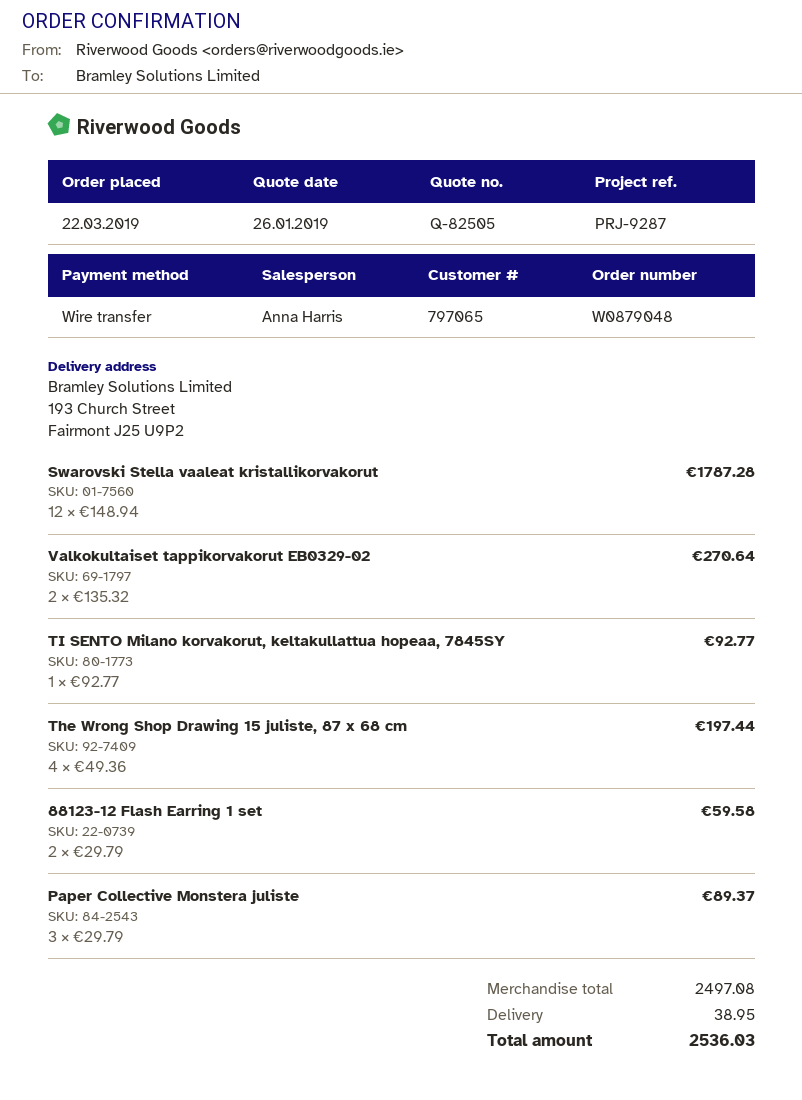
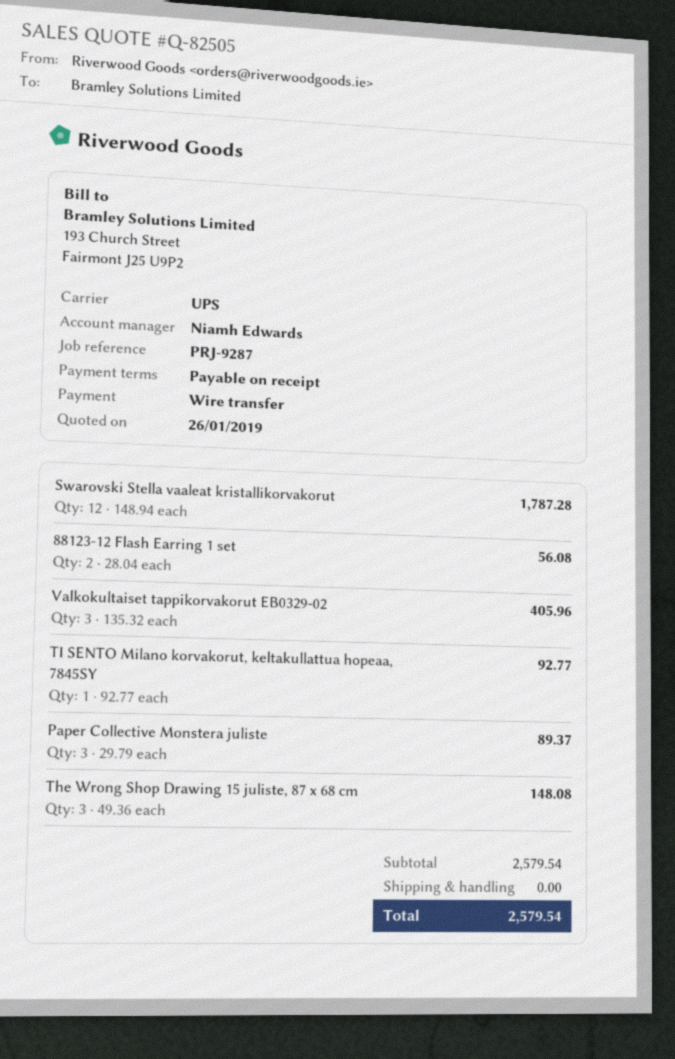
sales rep: Anna Harris -> Niamh Edwards
Valkokultaiset tappikorvakorut EB0329-02: 2 x 135.32 = 270.64 -> 3 x 135.32 = 405.96
The Wrong Shop Drawing 15 juliste, 87 x 68 cm: 4 x 49.36 = 197.44 -> 3 x 49.36 = 148.08
88123-12 Flash Earring 1 set: 2 x 29.79 = 59.58 -> 2 x 28.04 = 56.08
subtotal: 2497.08 -> 2579.54
shipping: 38.95 -> 0.00
total: 2536.03 -> 2579.54

